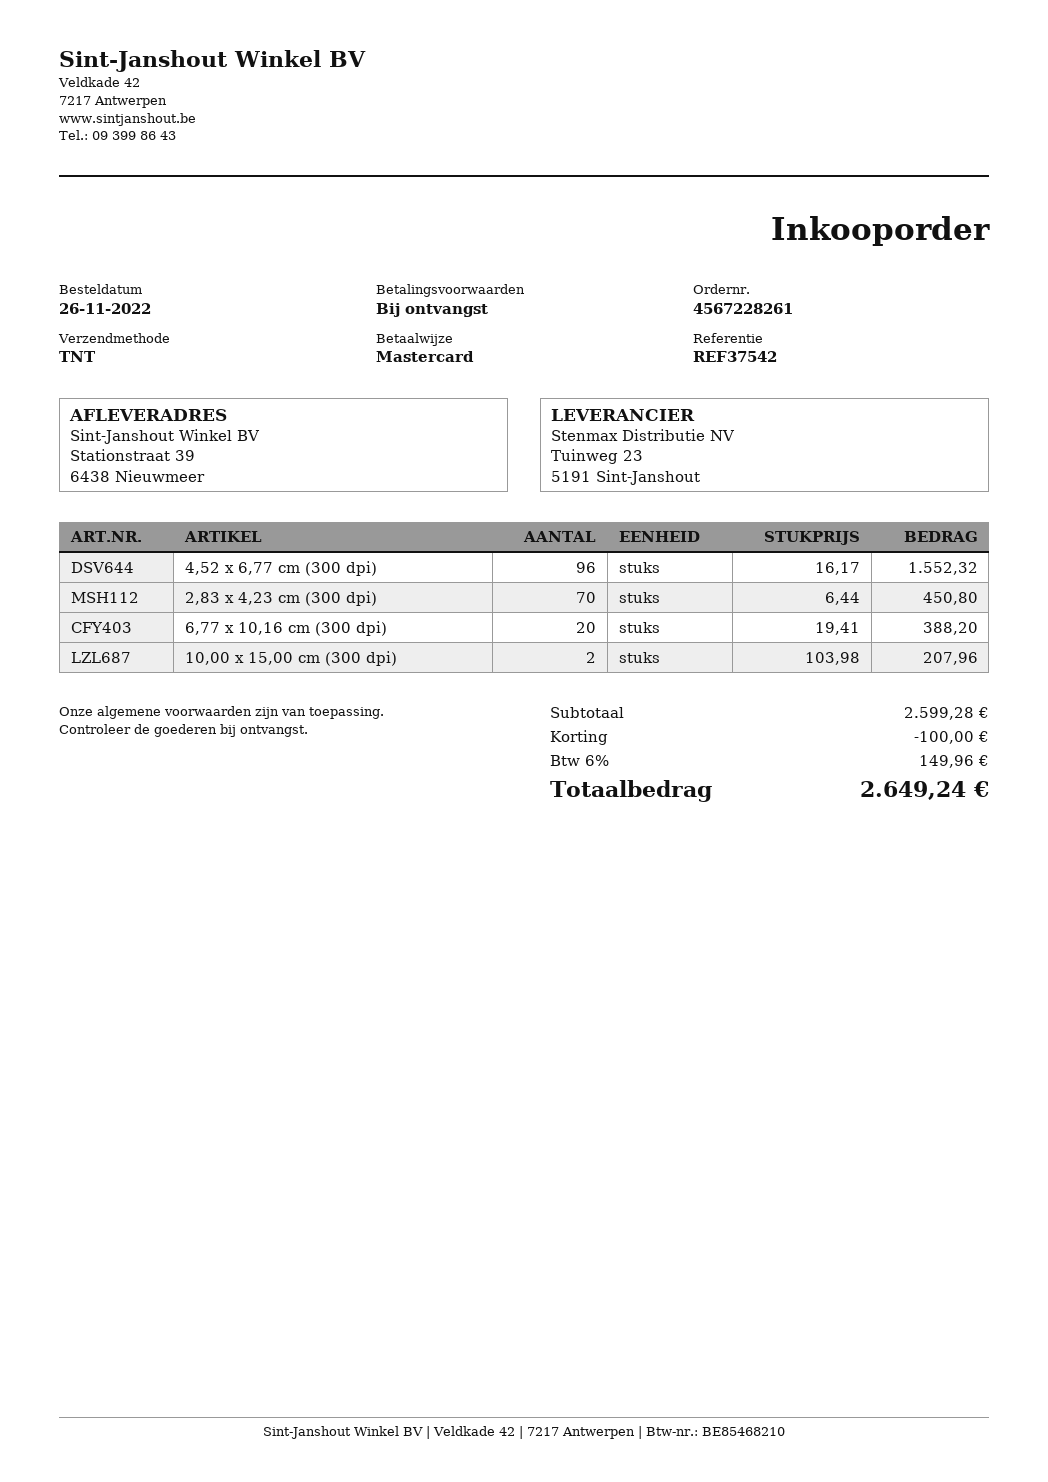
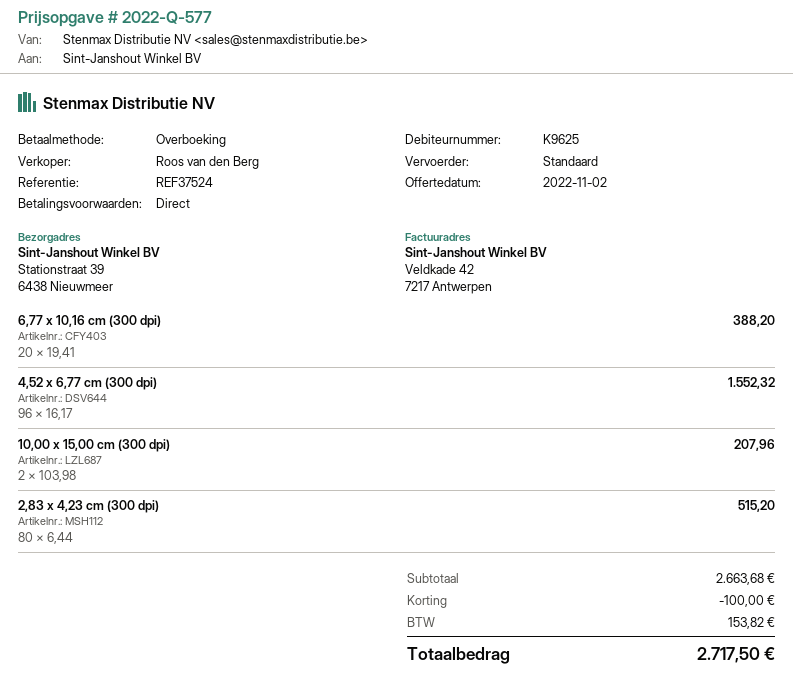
reference: REF37542 -> REF37524
payment method: Mastercard -> bank transfer
shipping method: TNT -> standard
2,83 x 4,23 cm (300 dpi): 70 x 6.44 = 450.80 -> 80 x 6.44 = 515.20
subtotal: 2599.28 -> 2663.68
tax: 149.96 -> 153.82
total: 2649.24 -> 2717.50

